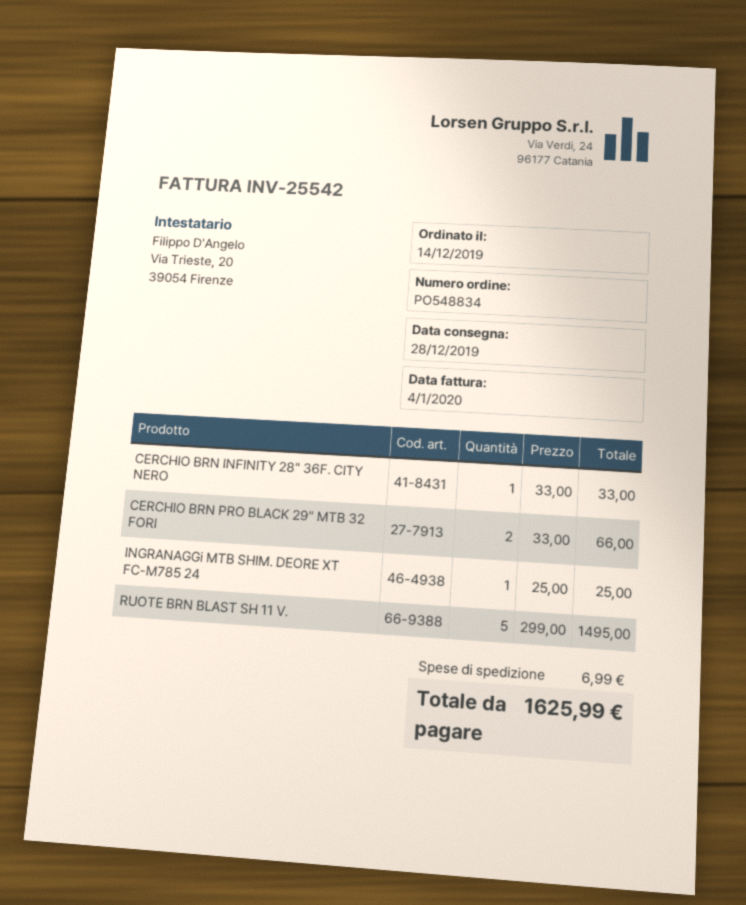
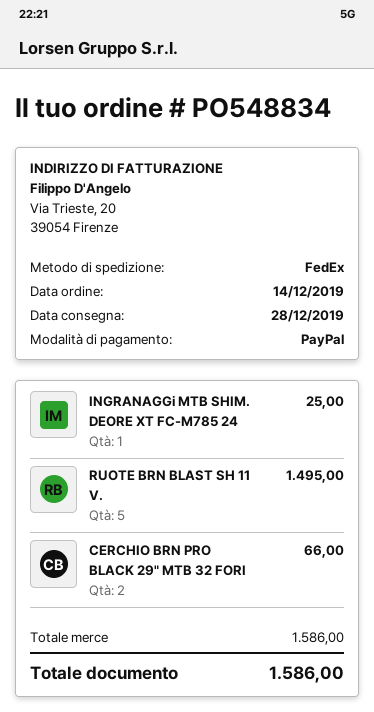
CERCHIO BRN INFINITY 28" 36F. CITY NERO: 1 for 33.00 -> none
shipping: 6.99 -> none
total: 1625.99 -> 1586.00

